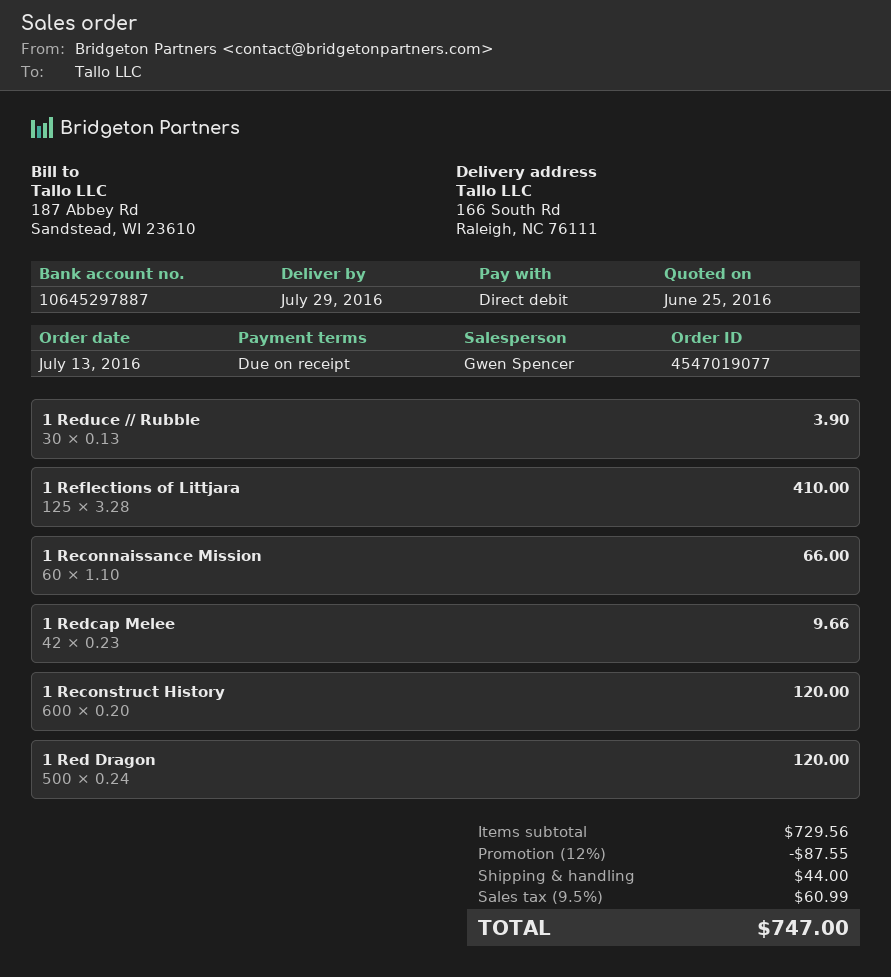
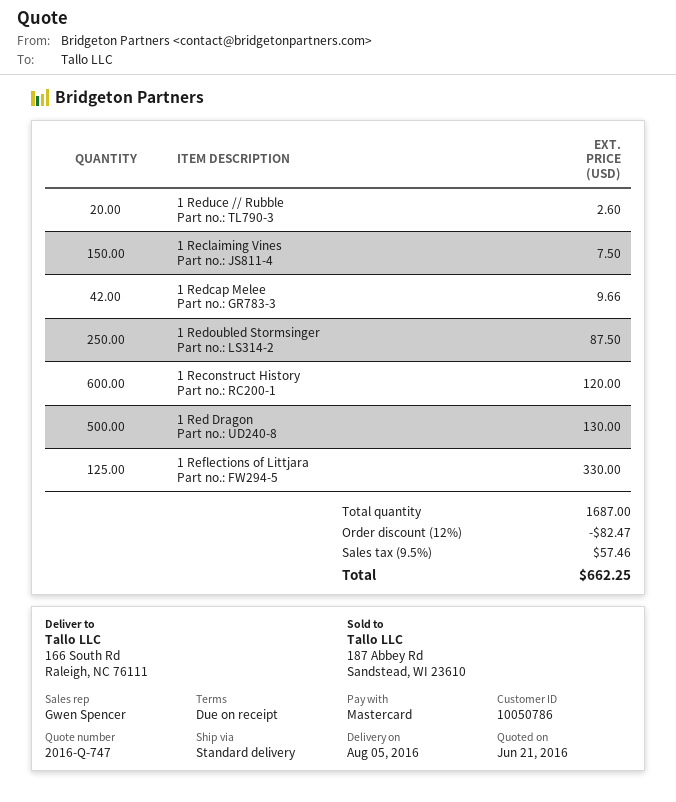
quote date: 2016-06-25 -> 2016-06-21
delivery date: 2016-07-29 -> 2016-08-05
payment method: direct debit -> Mastercard
1 Reduce // Rubble: 30 for 3.90 -> 20 for 2.60
1 Reflections of Littjara: 125 for 410.00 -> 125 for 330.00
1 Reconnaissance Mission: 60 for 66.00 -> none
1 Red Dragon: 500 for 120.00 -> 500 for 130.00
1 Reclaiming Vines: none -> 150 for 7.50
1 Redoubled Stormsinger: none -> 250 for 87.50
discount: 12% = 87.55 -> 12% = 82.47
shipping: 44.00 -> none
tax: 9.5% = 60.99 -> 9.5% = 57.46
total: 747.00 -> 662.25

